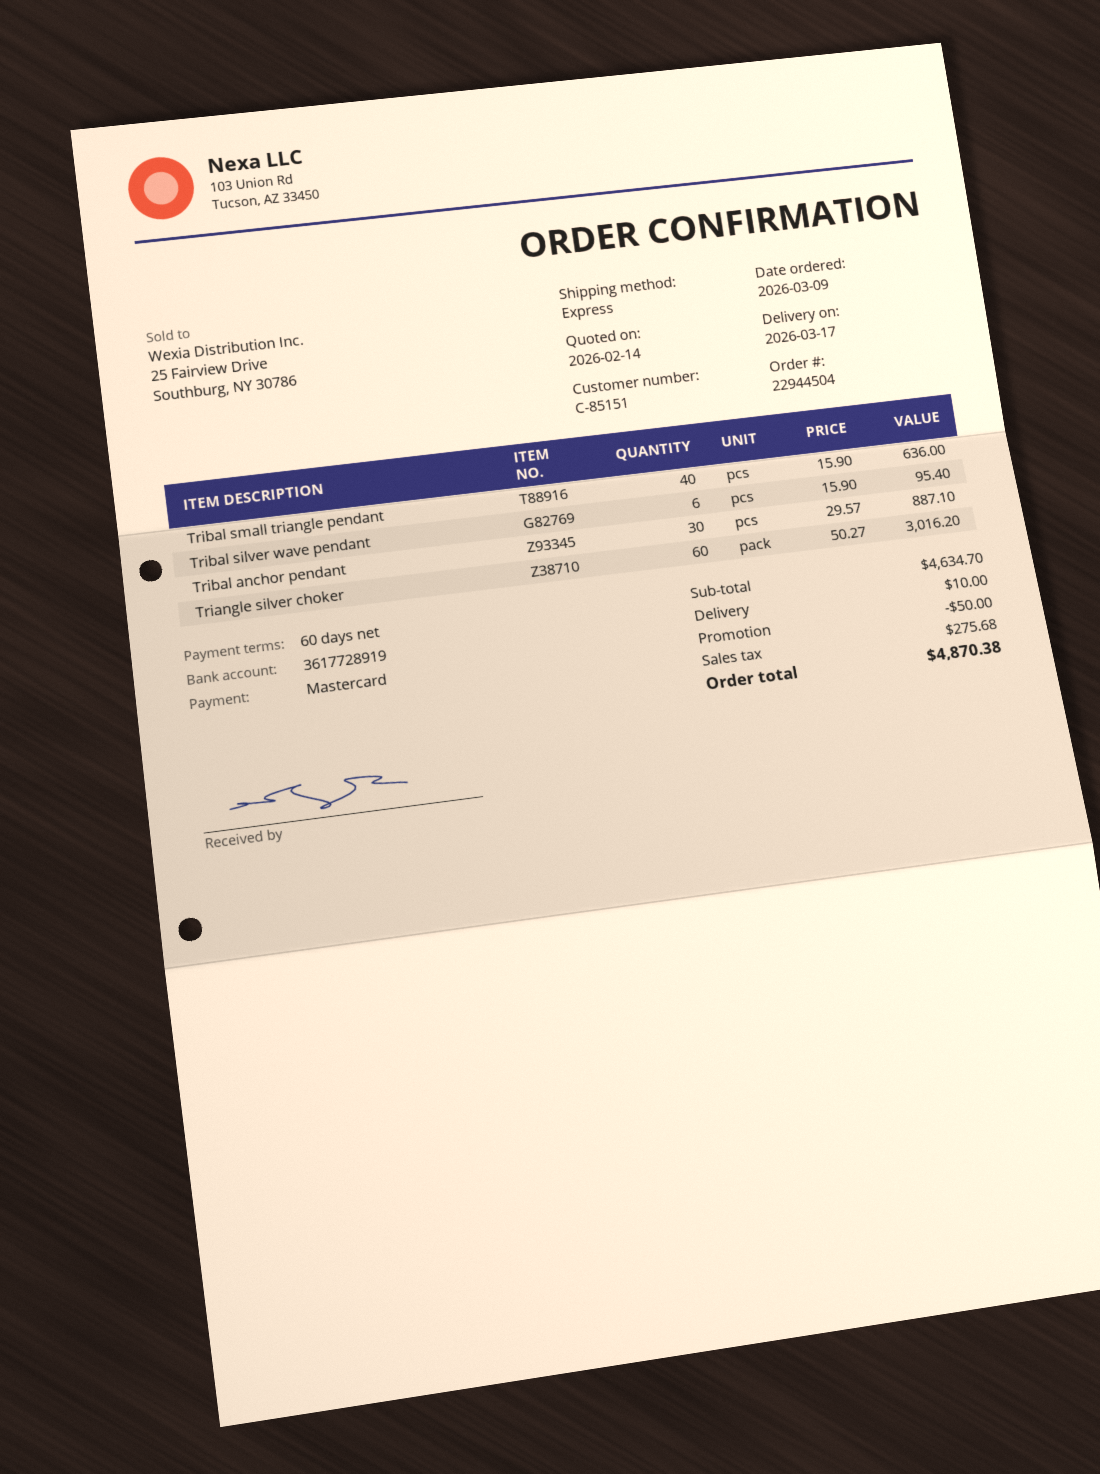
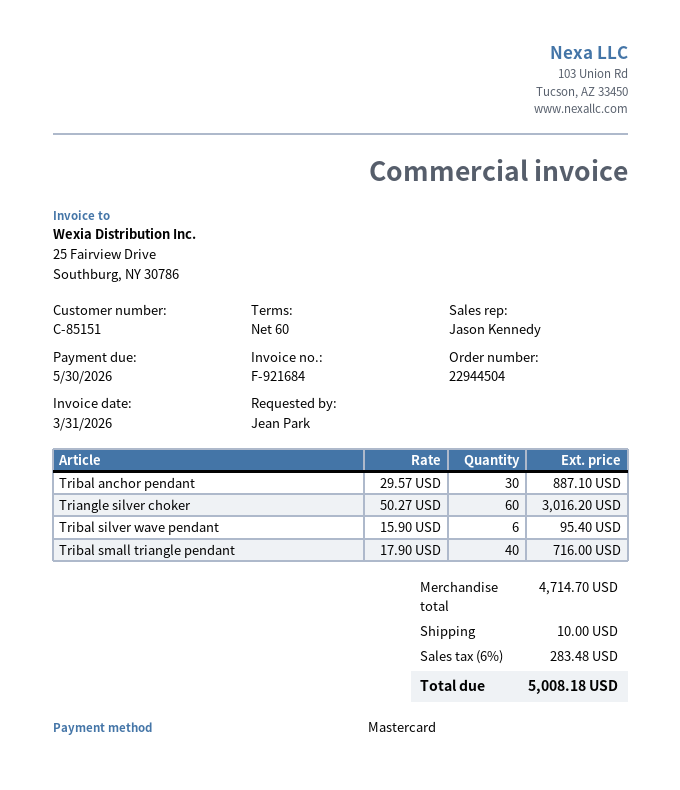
Tribal small triangle pendant: 40 x 15.90 = 636.00 -> 40 x 17.90 = 716.00
subtotal: 4634.70 -> 4714.70
discount: 50.00 -> none
tax: 275.68 -> 283.48
total: 4870.38 -> 5008.18

